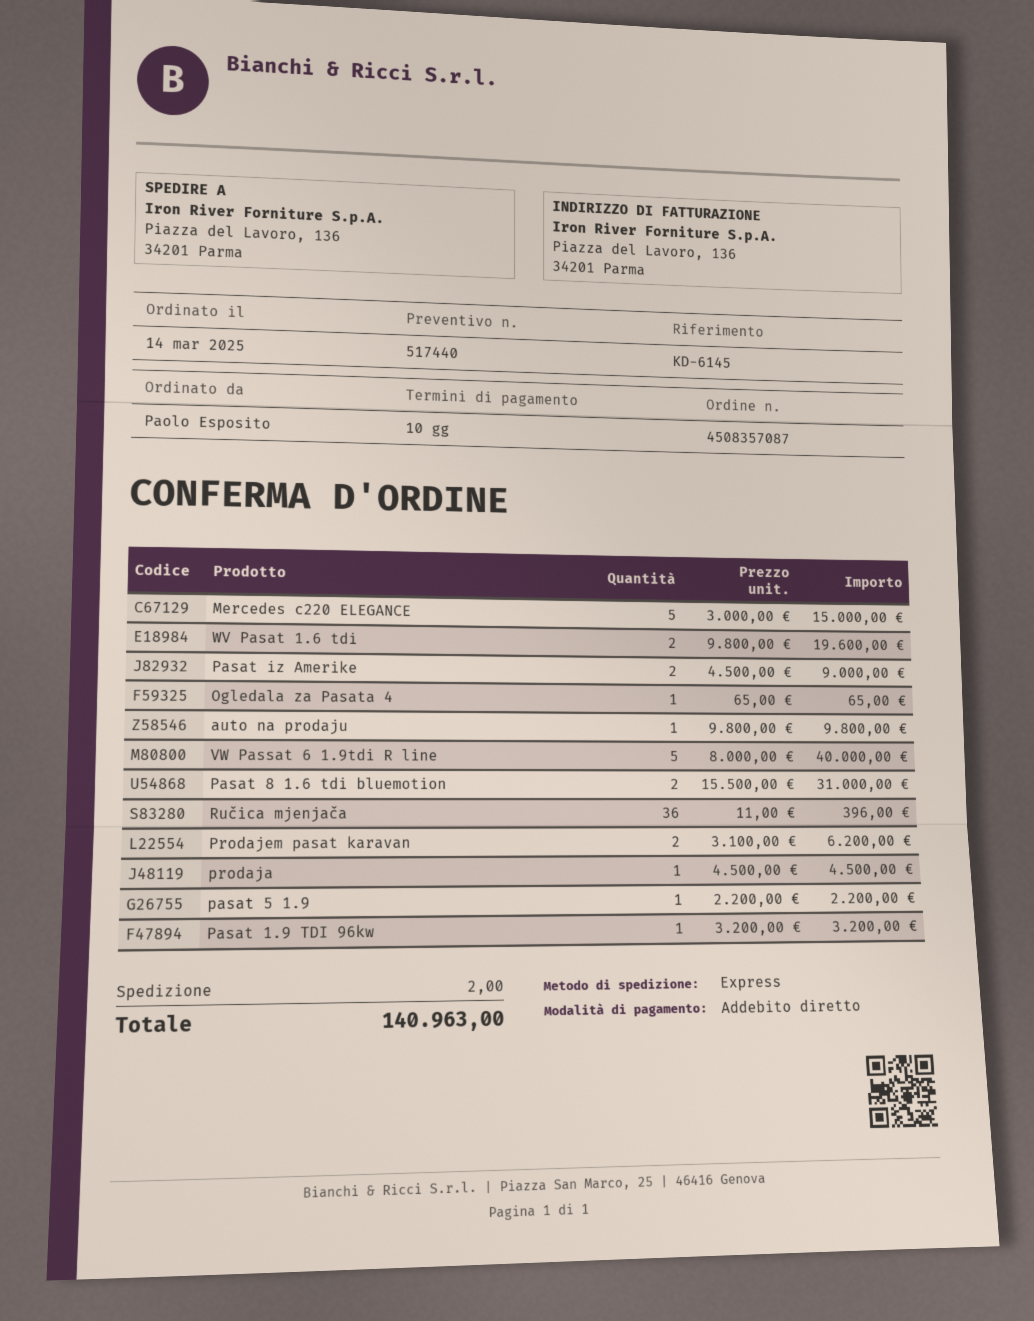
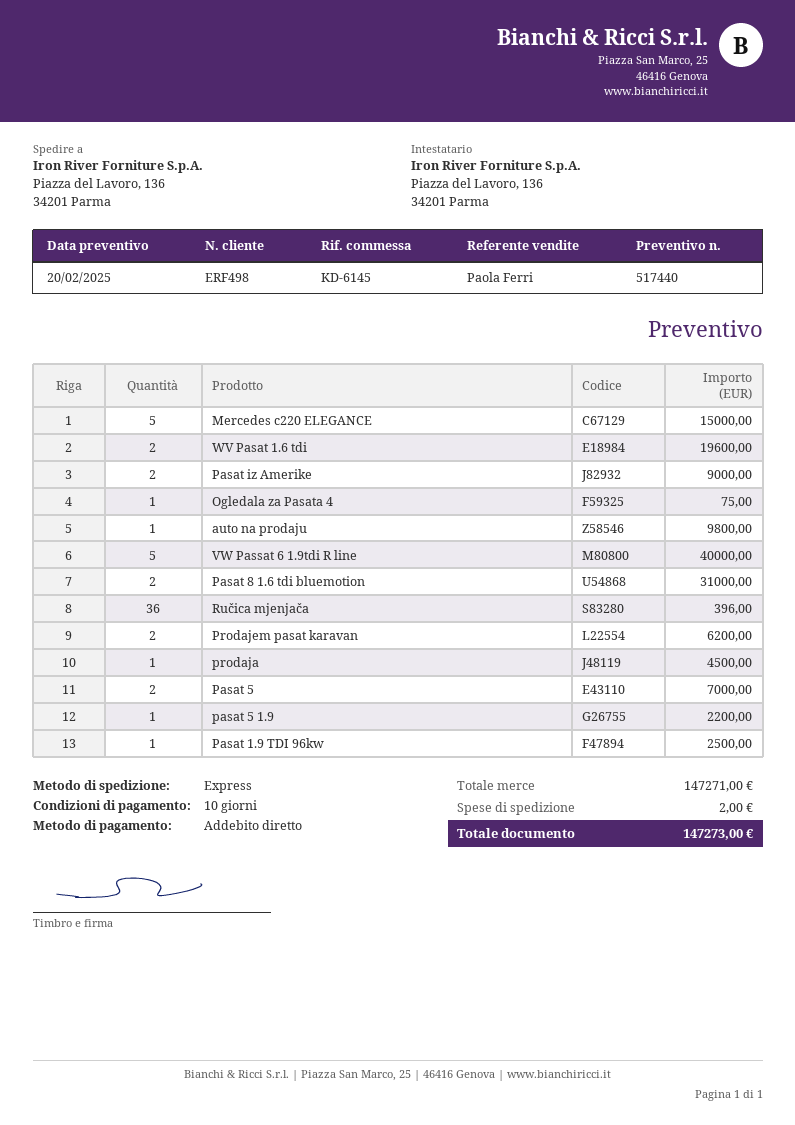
Ogledala za Pasata 4: 1 for 65.00 -> 1 for 75.00
Pasat 1.9 TDI 96kw: 1 for 3200.00 -> 1 for 2500.00
Pasat 5: none -> 2 for 7000.00
total: 140963.00 -> 147273.00

